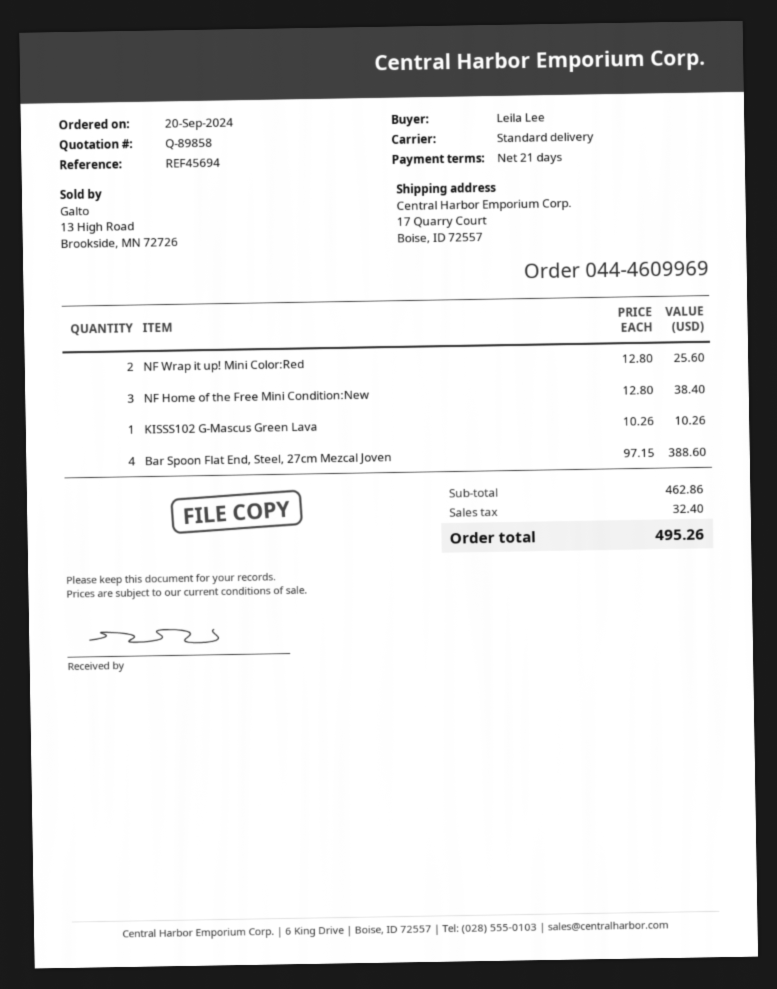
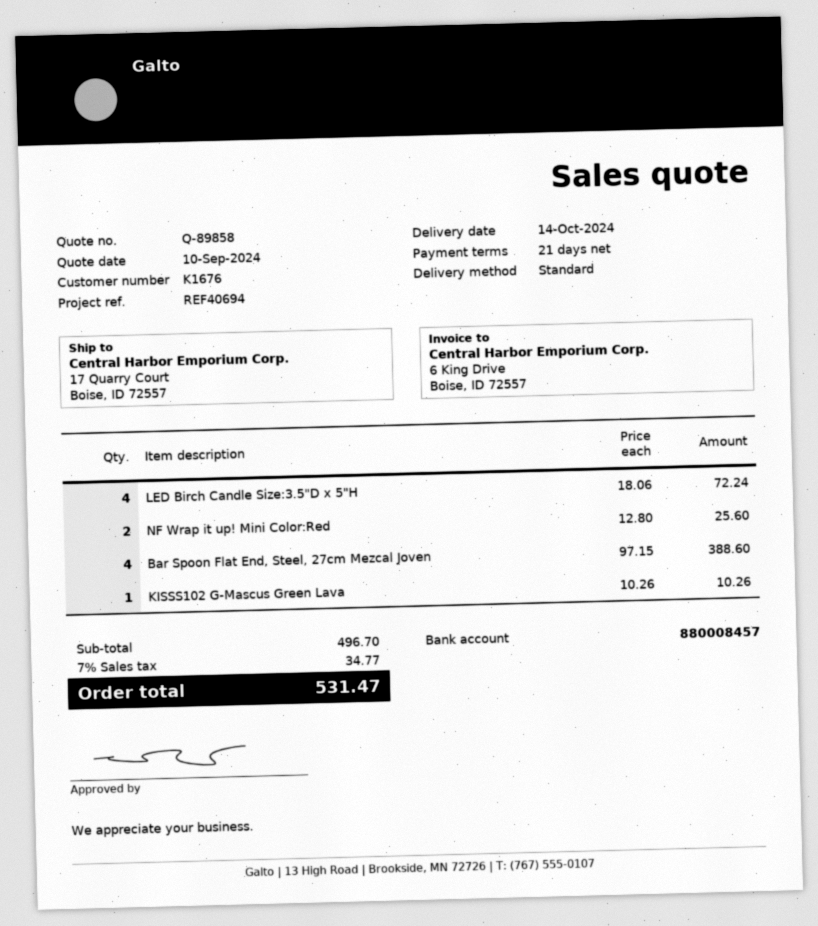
reference: REF45694 -> REF40694
NF Home of the Free Mini Condition:New: 3 x 12.80 = 38.40 -> none
LED Birch Candle Size:3.5"D x 5"H: none -> 4 x 18.06 = 72.24
subtotal: 462.86 -> 496.70
tax: 32.40 -> 34.77
total: 495.26 -> 531.47

